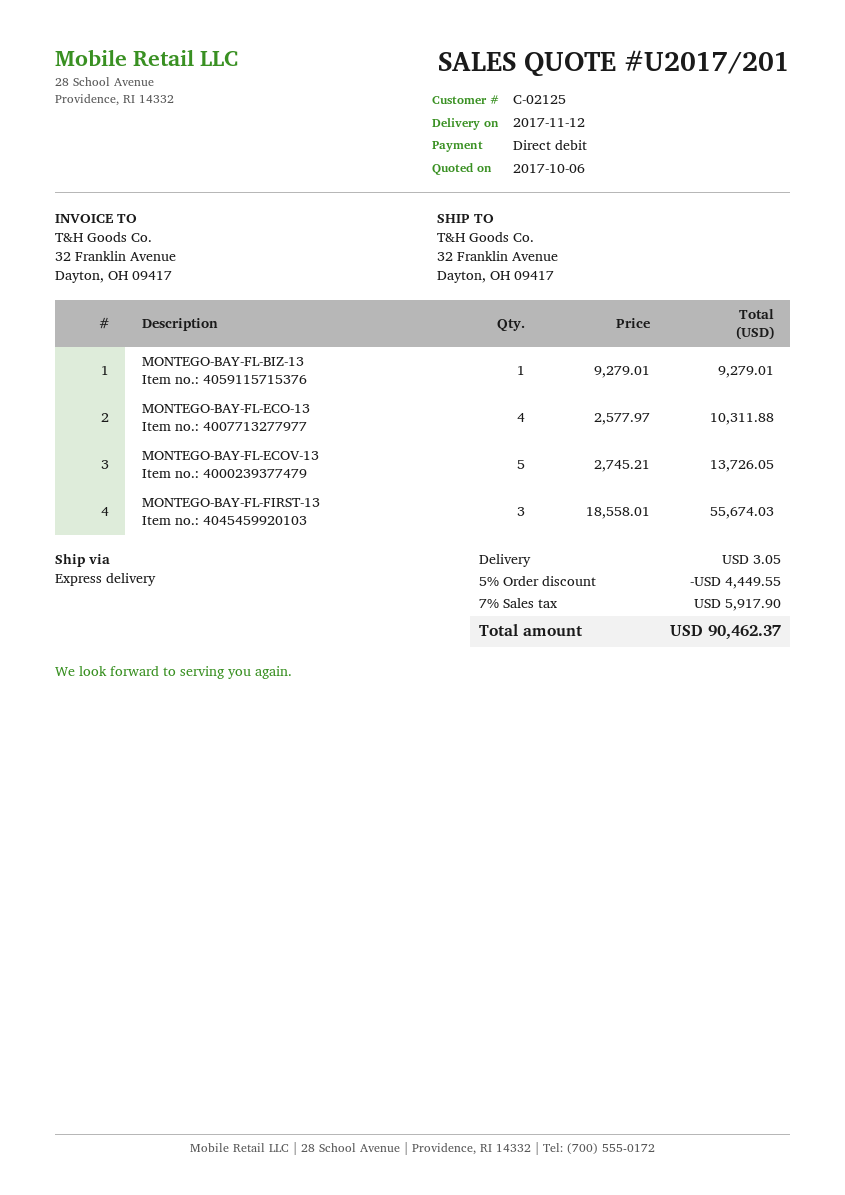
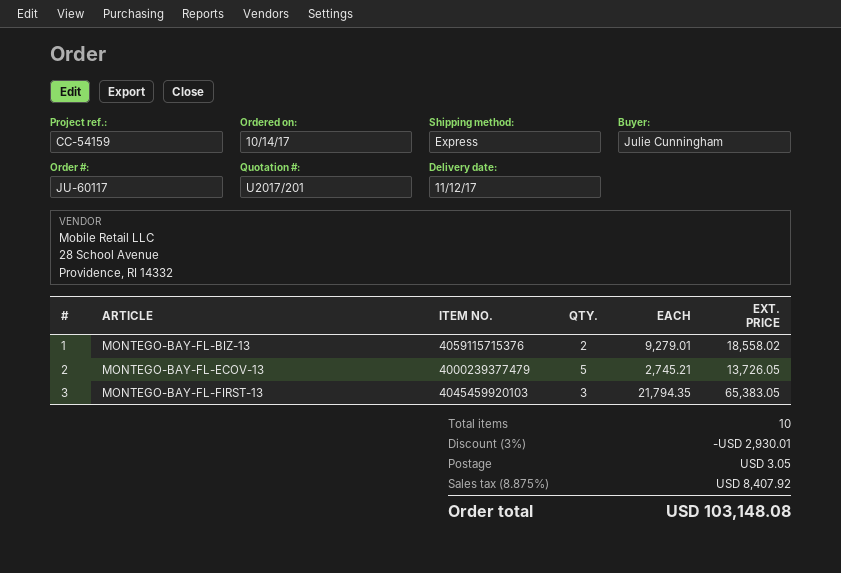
MONTEGO-BAY-FL-BIZ-13: 1 x 9279.01 = 9279.01 -> 2 x 9279.01 = 18558.02
MONTEGO-BAY-FL-ECO-13: 4 x 2577.97 = 10311.88 -> none
MONTEGO-BAY-FL-FIRST-13: 3 x 18558.01 = 55674.03 -> 3 x 21794.35 = 65383.05
discount: 5% = 4449.55 -> 3% = 2930.01
tax: 7% = 5917.90 -> 8.875% = 8407.92
total: 90462.37 -> 103148.08

